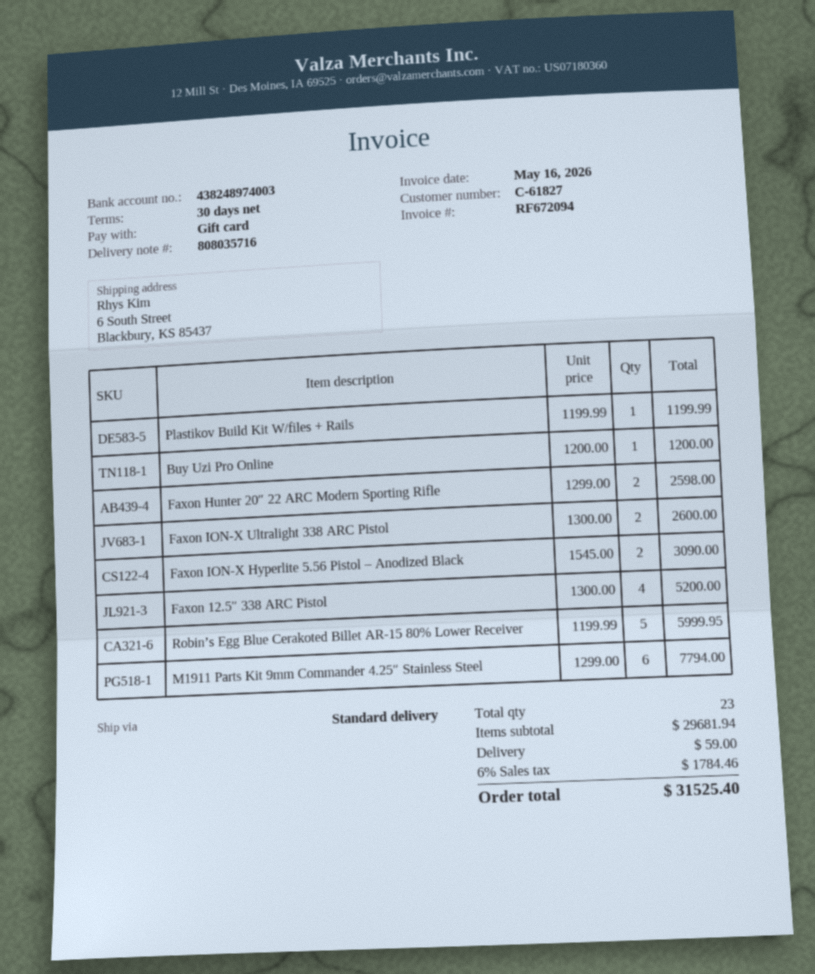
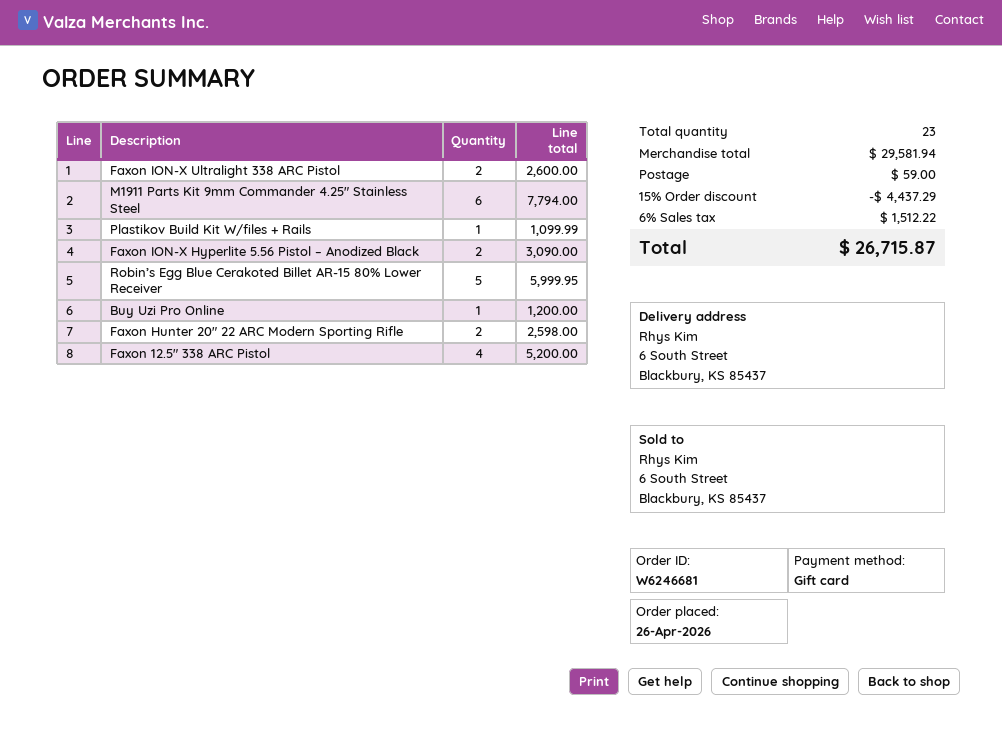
Plastikov Build Kit W/files + Rails: 1 for 1199.99 -> 1 for 1099.99
subtotal: 29681.94 -> 29581.94
discount: none -> 15% = 4437.29
tax: 6% = 1784.46 -> 6% = 1512.22
total: 31525.40 -> 26715.87

